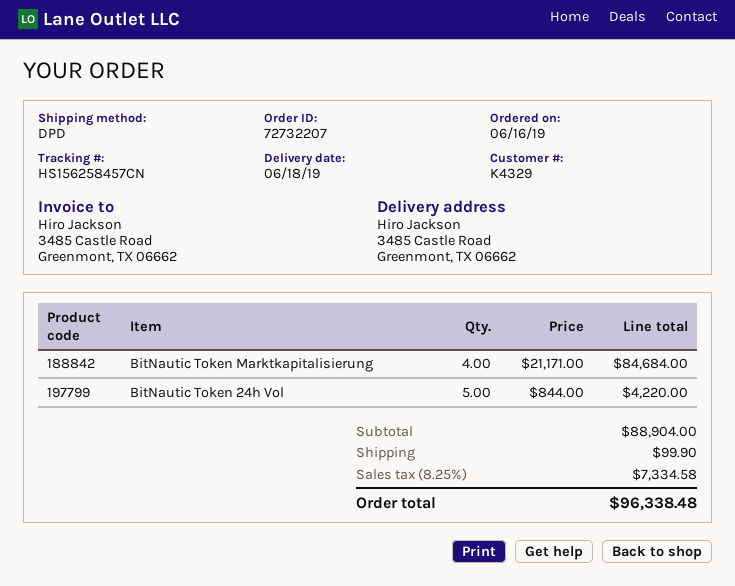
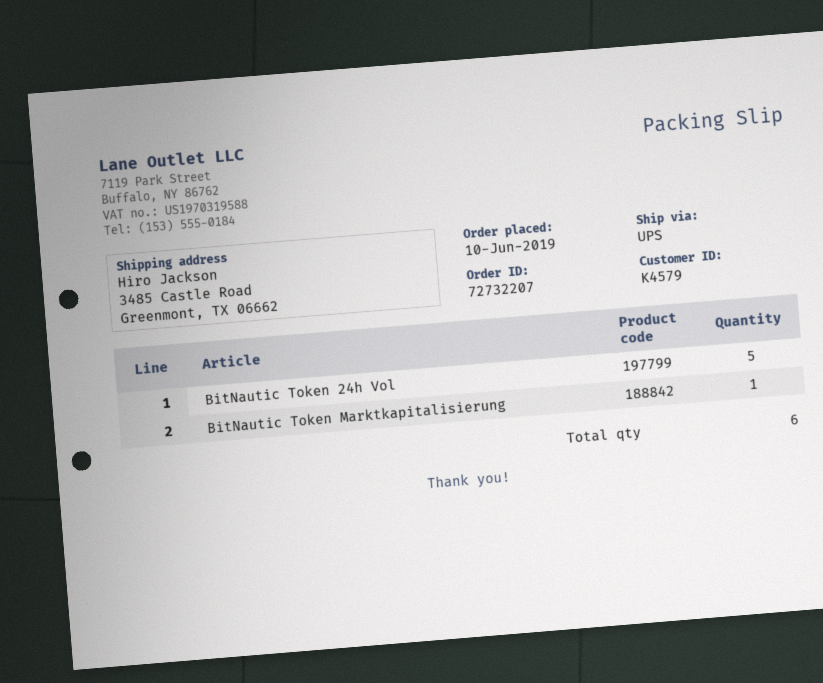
order date: 2019-06-16 -> 2019-06-10
customer number: K4329 -> K4579
shipping method: DPD -> UPS
BitNautic Token Marktkapitalisierung: 4 -> 1

